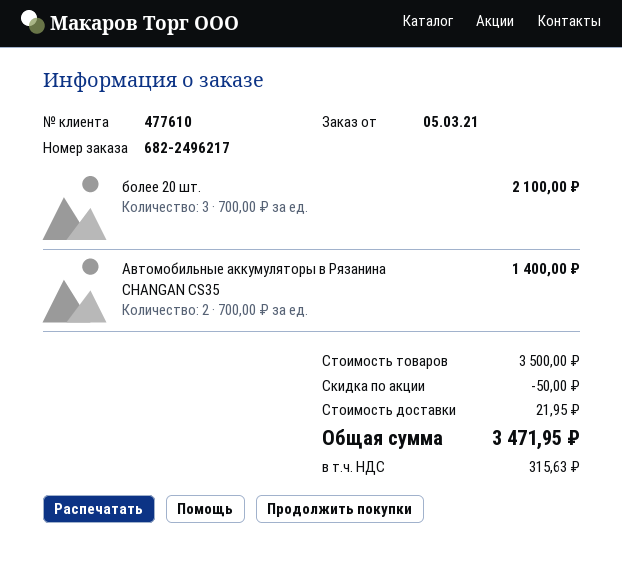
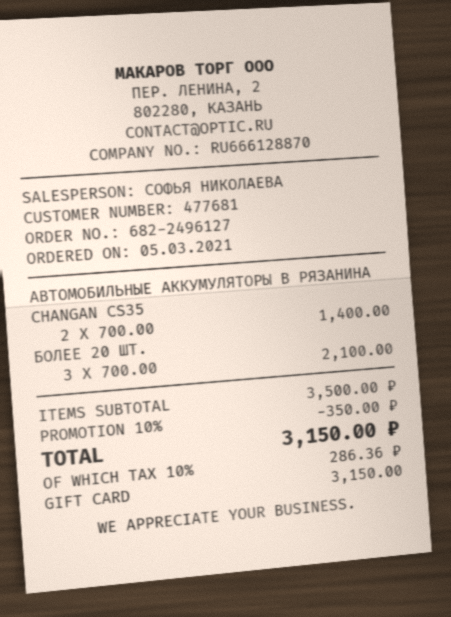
order number: 682-2496217 -> 682-2496127
customer number: 477610 -> 477681
discount: 50.00 -> 350.00
shipping: 21.95 -> none
tax: 315.63 -> 286.36
total: 3471.95 -> 3150.00

